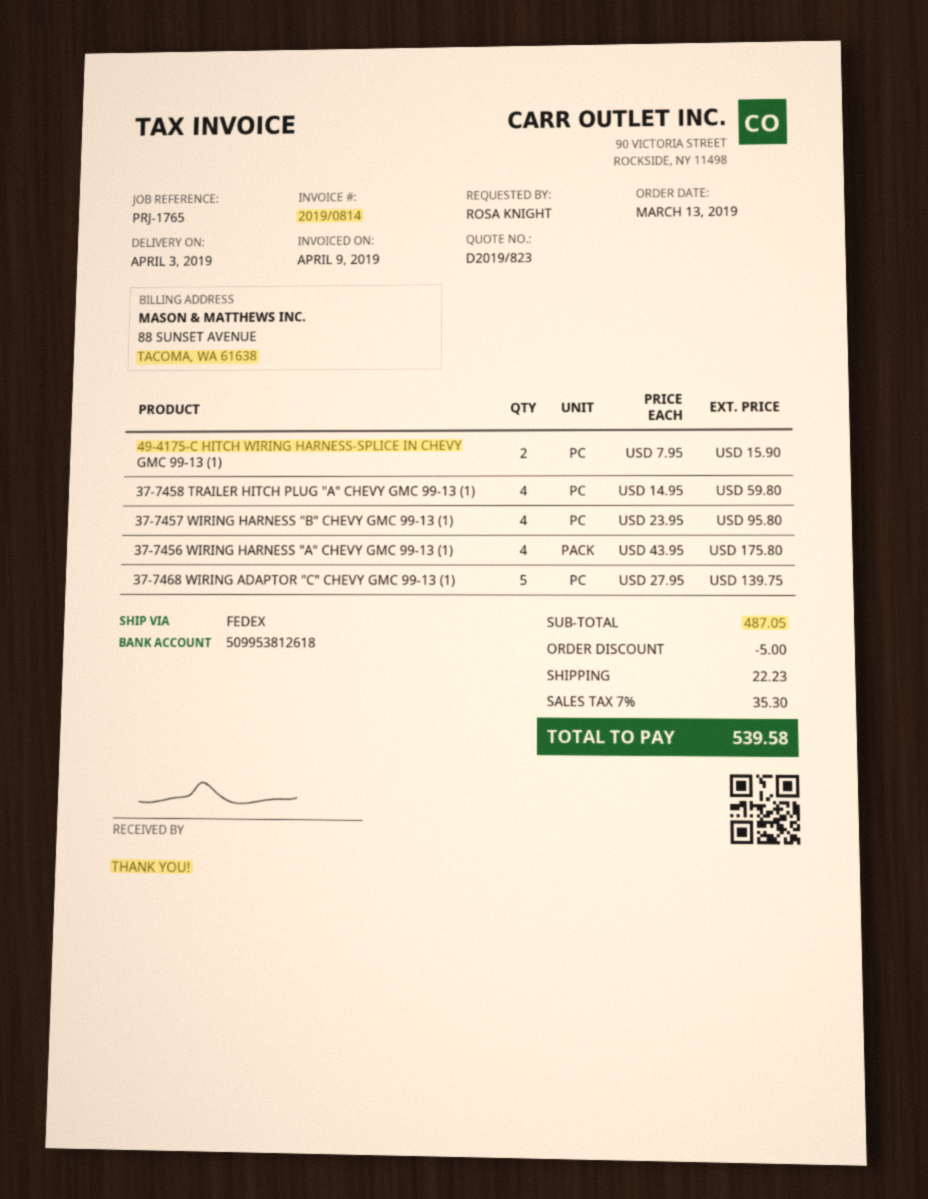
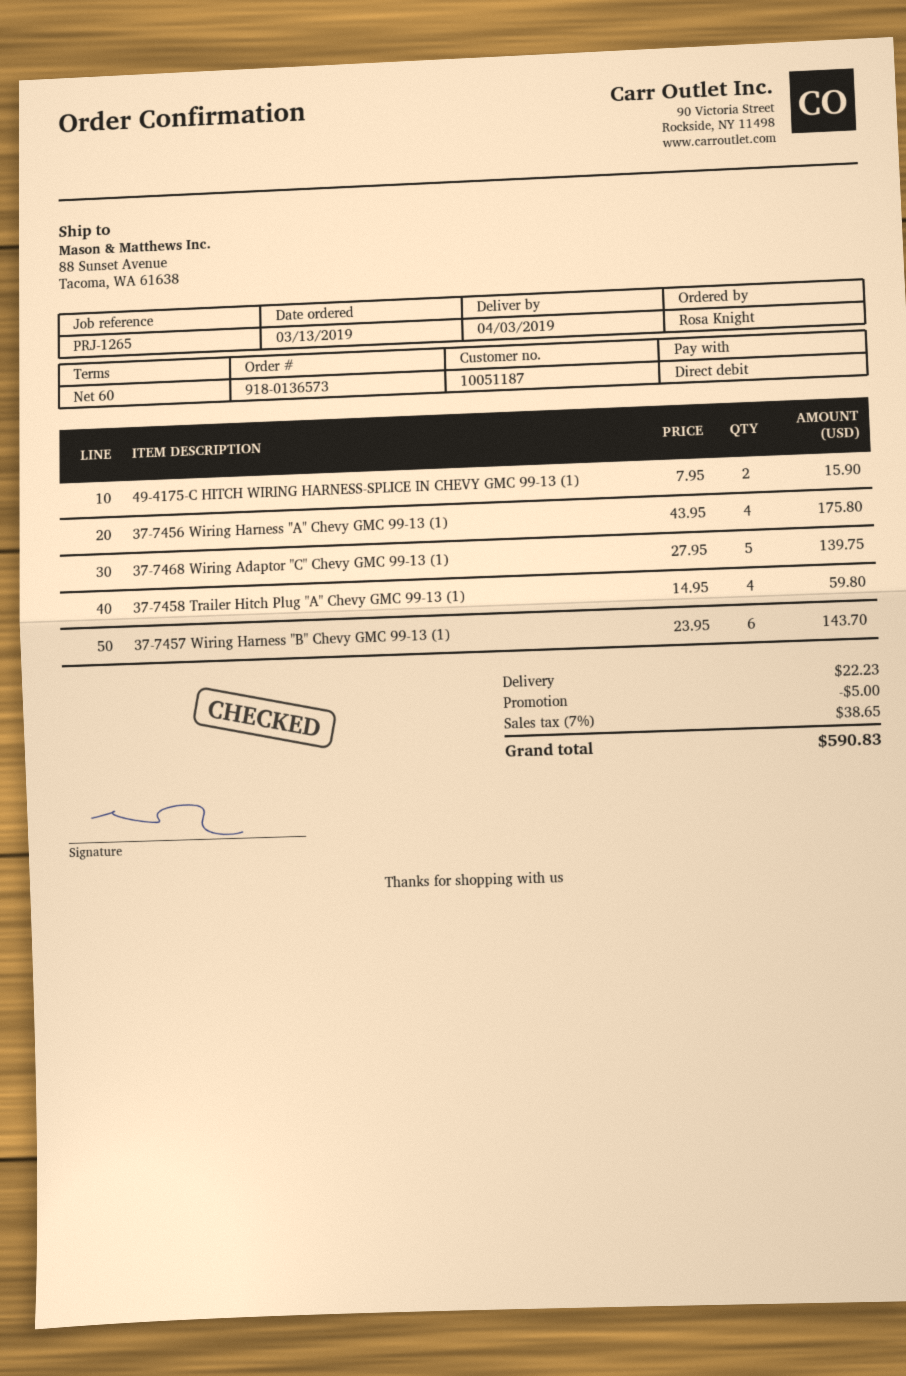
reference: PRJ-1765 -> PRJ-1265
37-7457 WIRING HARNESS "B" CHEVY GMC 99-13 (1): 4 x 23.95 = 95.80 -> 6 x 23.95 = 143.70
tax: 7% = 35.30 -> 7% = 38.65
total: 539.58 -> 590.83

